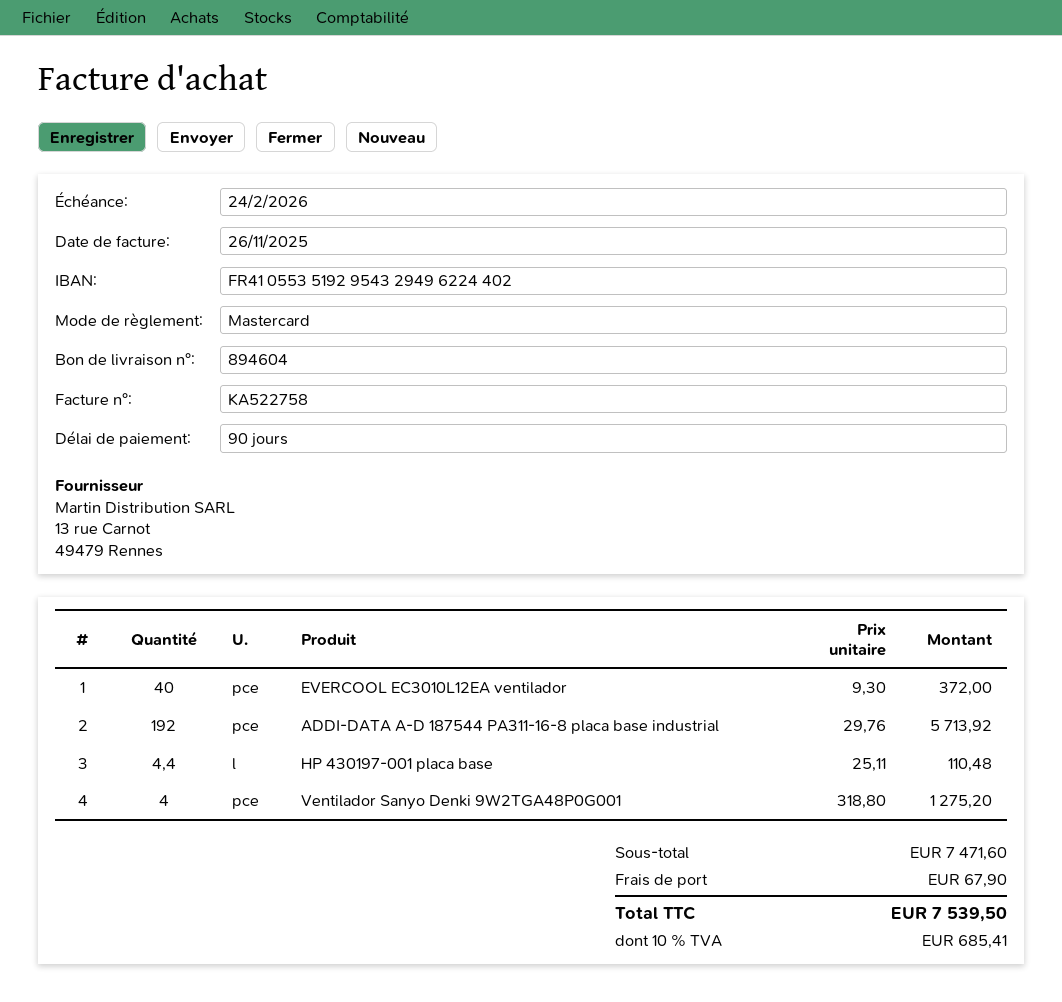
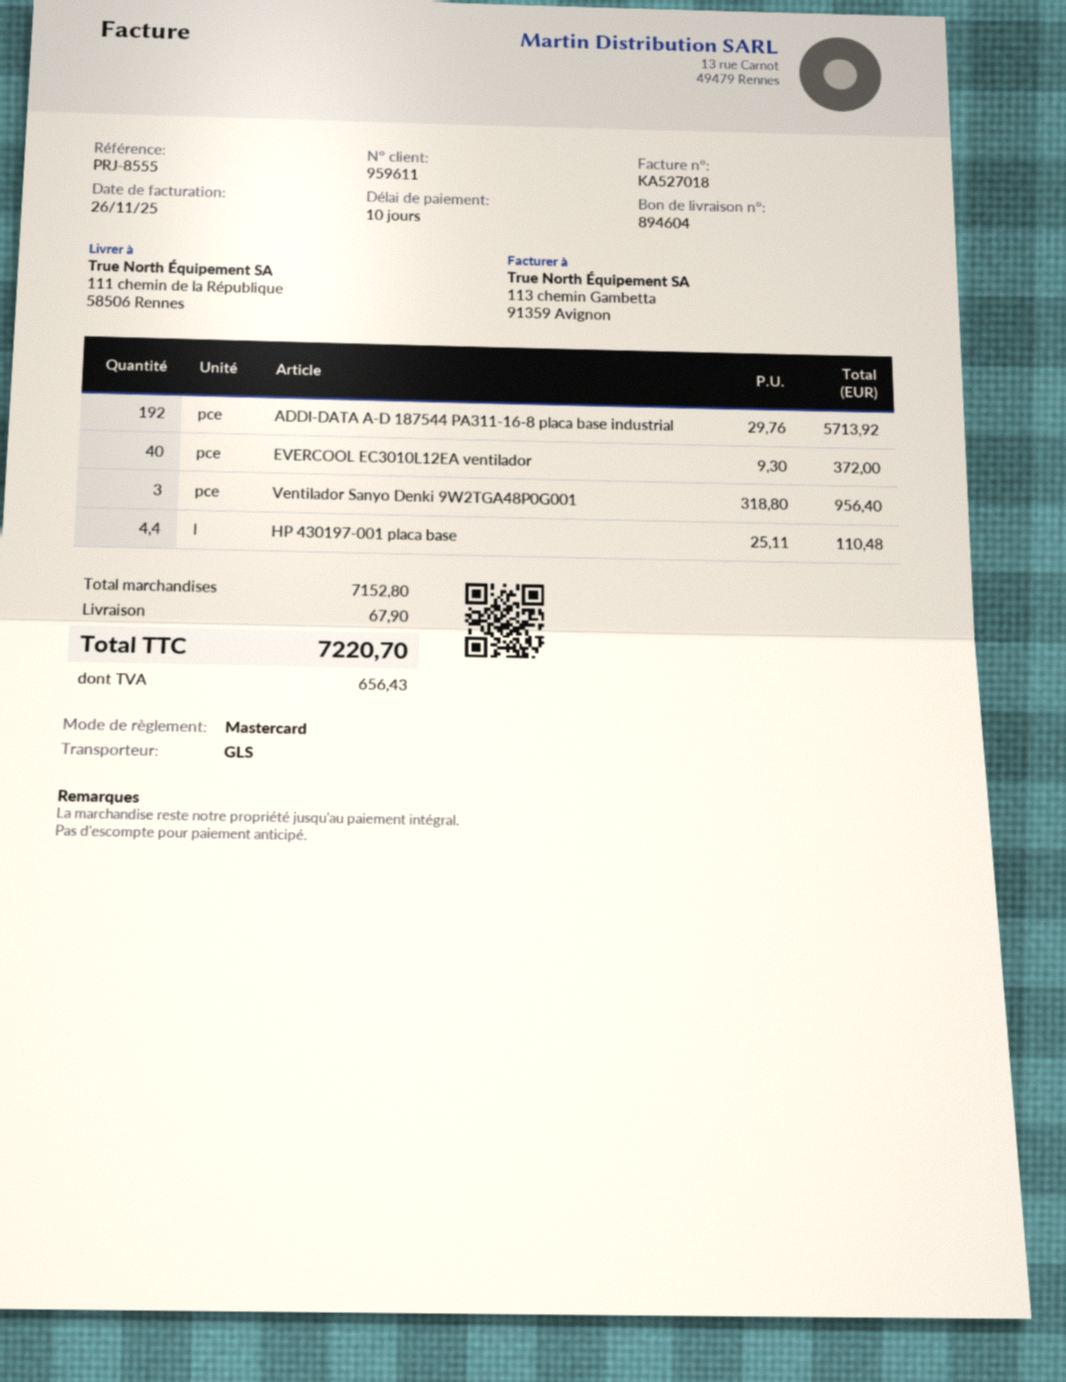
invoice number: KA522758 -> KA527018
payment terms: 90 days -> 10 days
Ventilador Sanyo Denki 9W2TGA48P0G001: 4 x 318.80 = 1275.20 -> 3 x 318.80 = 956.40
subtotal: 7471.60 -> 7152.80
tax: 685.41 -> 656.43
total: 7539.50 -> 7220.70

